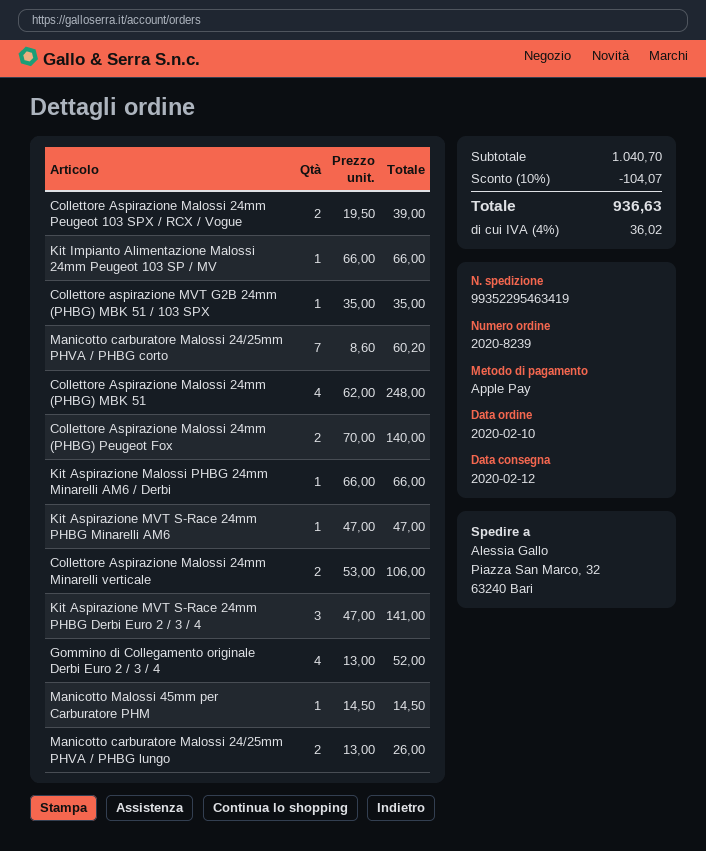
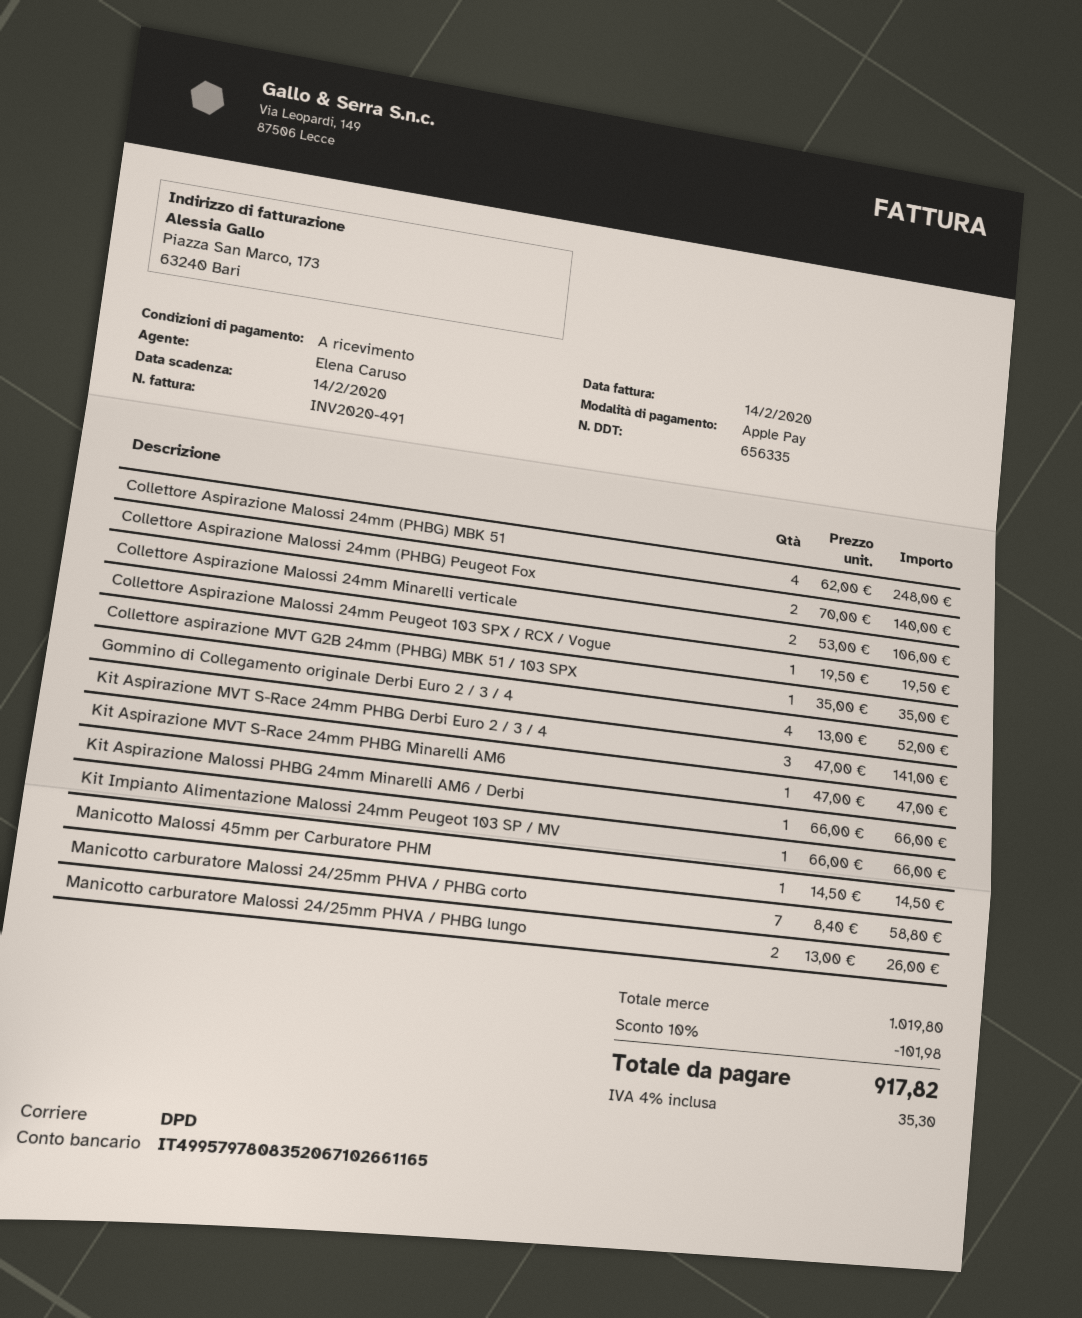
Collettore Aspirazione Malossi 24mm Peugeot 103 SPX / RCX / Vogue: 2 x 19.50 = 39.00 -> 1 x 19.50 = 19.50
Manicotto carburatore Malossi 24/25mm PHVA / PHBG corto: 7 x 8.60 = 60.20 -> 7 x 8.40 = 58.80
subtotal: 1040.70 -> 1019.80
discount: 10% = 104.07 -> 10% = 101.98
tax: 4% = 36.02 -> 4% = 35.30
total: 936.63 -> 917.82

